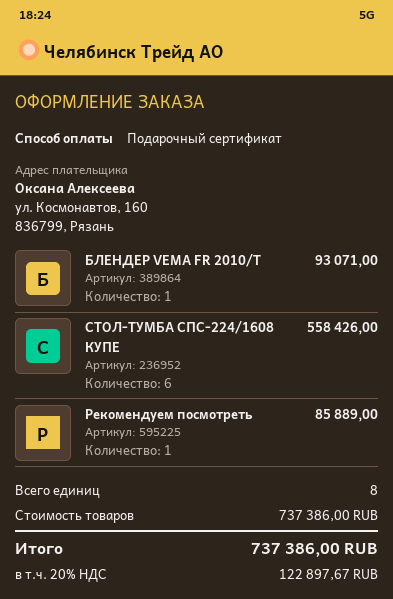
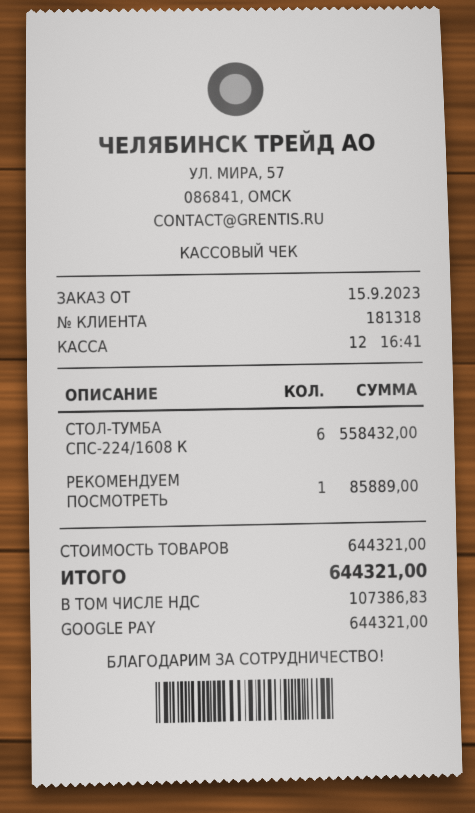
payment method: gift card -> Google Pay
БЛЕНДЕР VEMA FR 2010/T: 1 for 93071.00 -> none
СТОЛ-ТУМБА СПС-224/1608 КУПЕ: 6 for 558426.00 -> 6 for 558432.00
subtotal: 737386.00 -> 644321.00
tax: 122897.67 -> 107386.83
total: 737386.00 -> 644321.00

